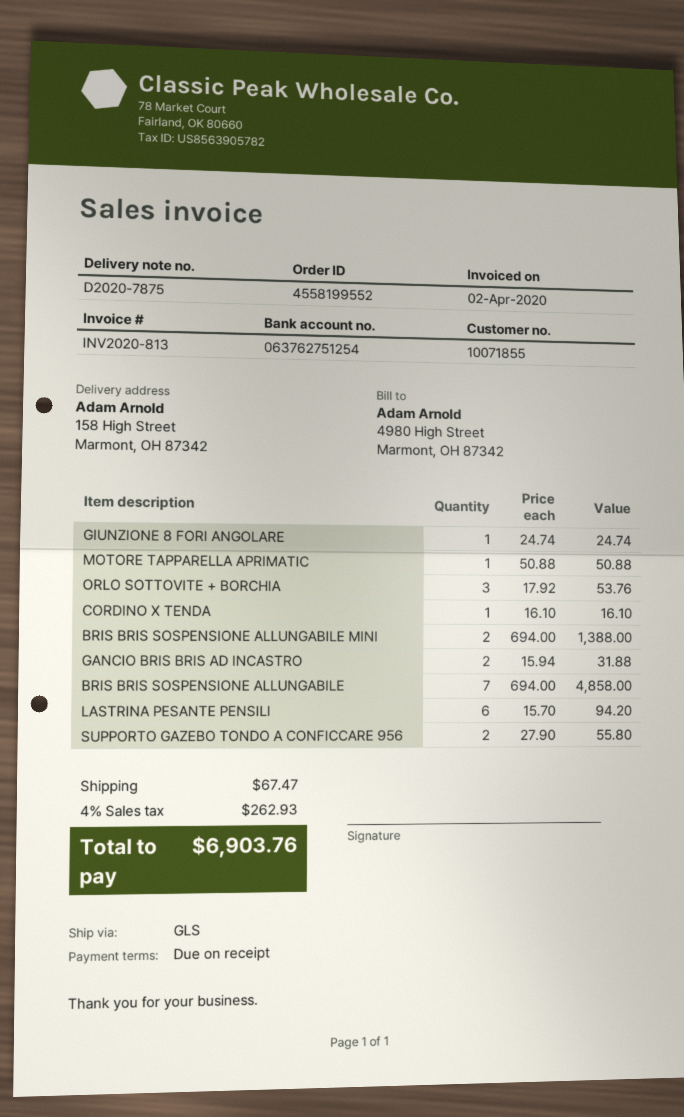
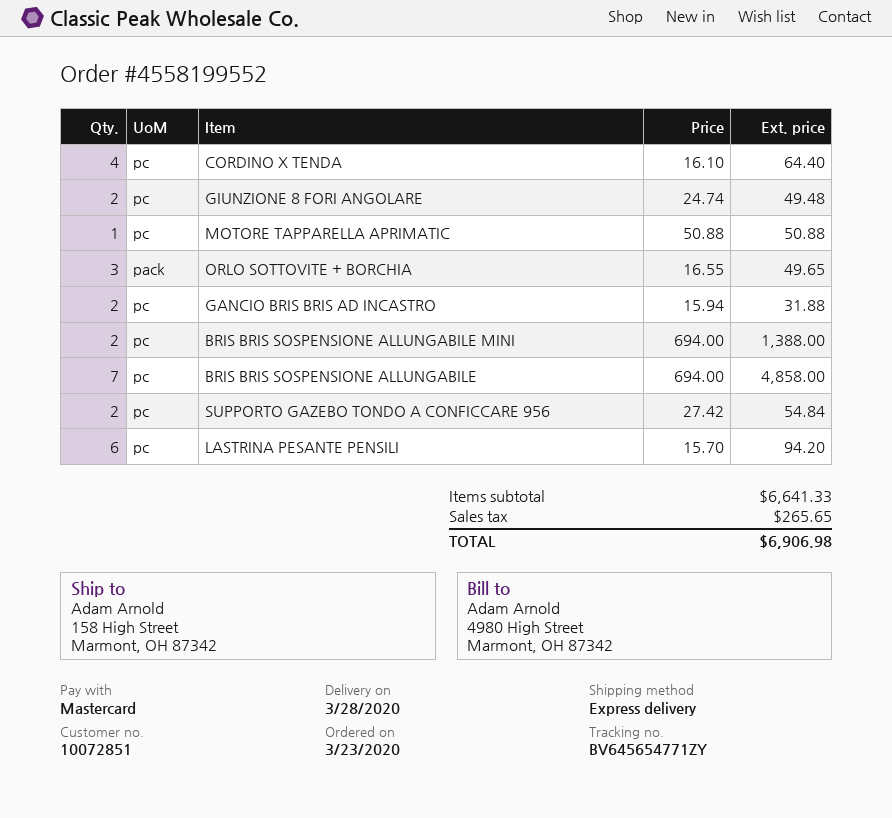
customer number: 10071855 -> 10072851
shipping method: GLS -> express
GIUNZIONE 8 FORI ANGOLARE: 1 x 24.74 = 24.74 -> 2 x 24.74 = 49.48
ORLO SOTTOVITE + BORCHIA: 3 x 17.92 = 53.76 -> 3 x 16.55 = 49.65
CORDINO X TENDA: 1 x 16.10 = 16.10 -> 4 x 16.10 = 64.40
SUPPORTO GAZEBO TONDO A CONFICCARE 956: 2 x 27.90 = 55.80 -> 2 x 27.42 = 54.84
shipping: 67.47 -> none
tax: 262.93 -> 265.65
total: 6903.76 -> 6906.98

